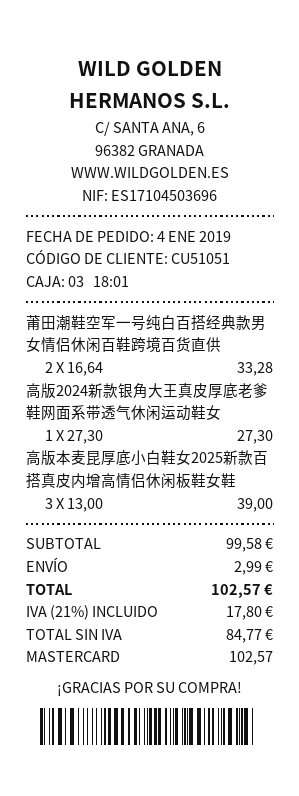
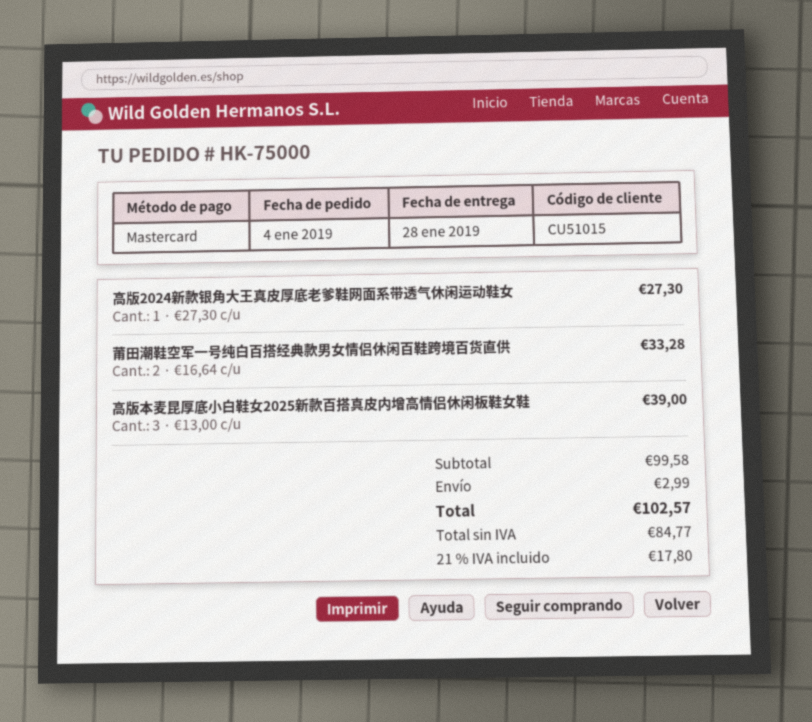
customer number: CU51051 -> CU51015

